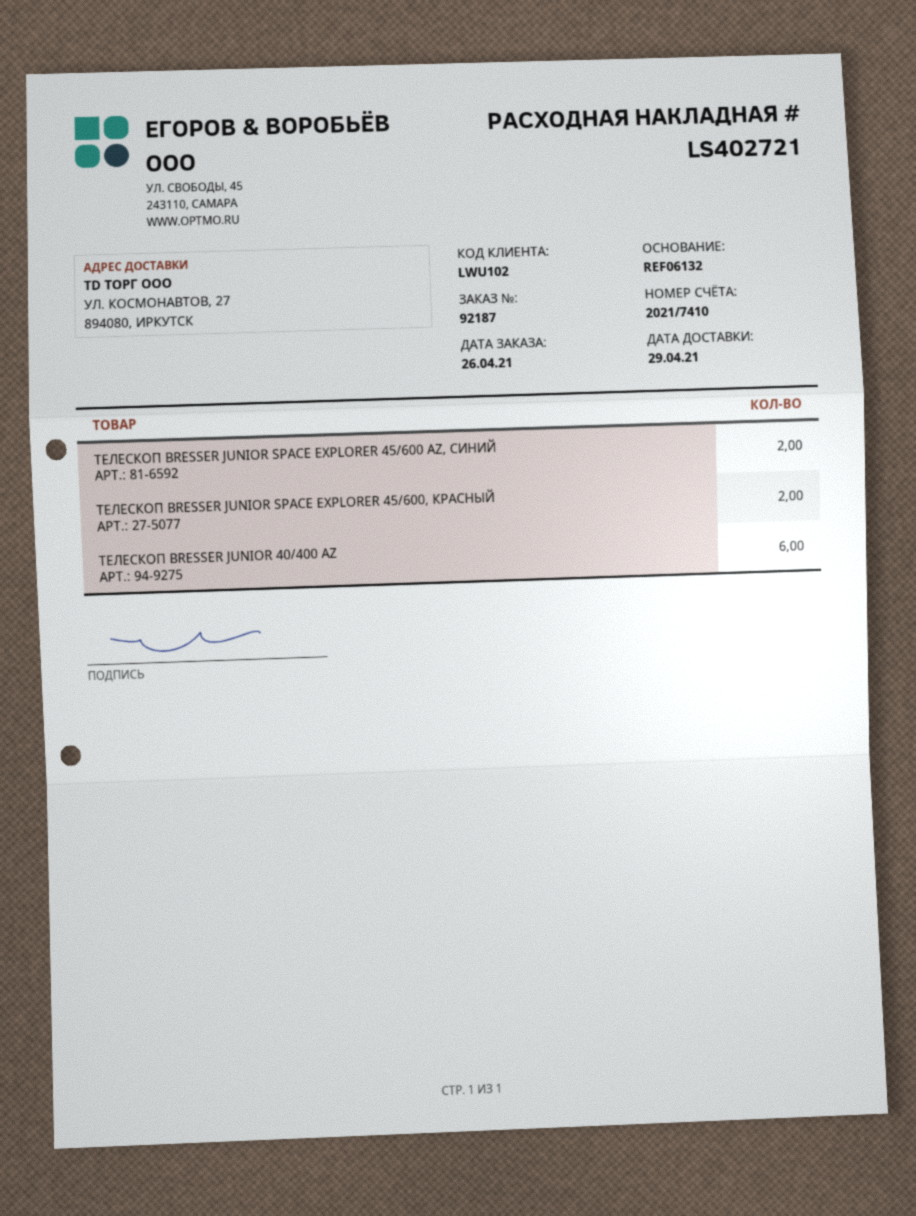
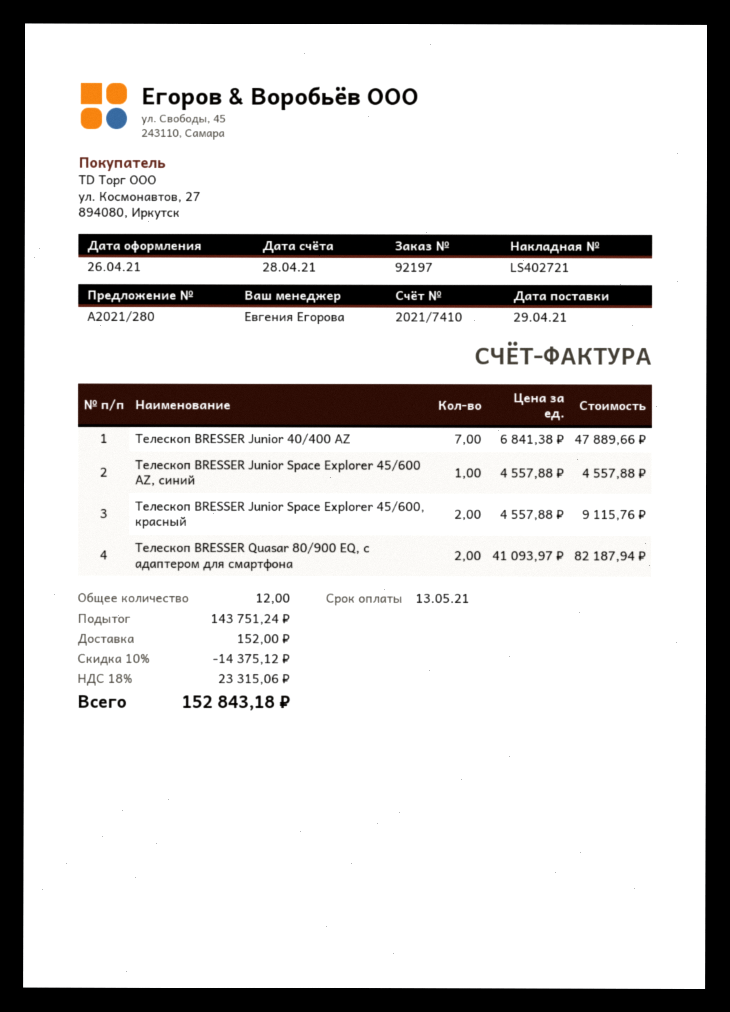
order number: 92187 -> 92197
ТЕЛЕСКОП BRESSER JUNIOR SPACE EXPLORER 45/600 AZ, СИНИЙ: 2 -> 1
ТЕЛЕСКОП BRESSER JUNIOR 40/400 AZ: 6 -> 7
Телескоп BRESSER Quasar 80/900 EQ, с адаптером для смартфона: none -> 2

